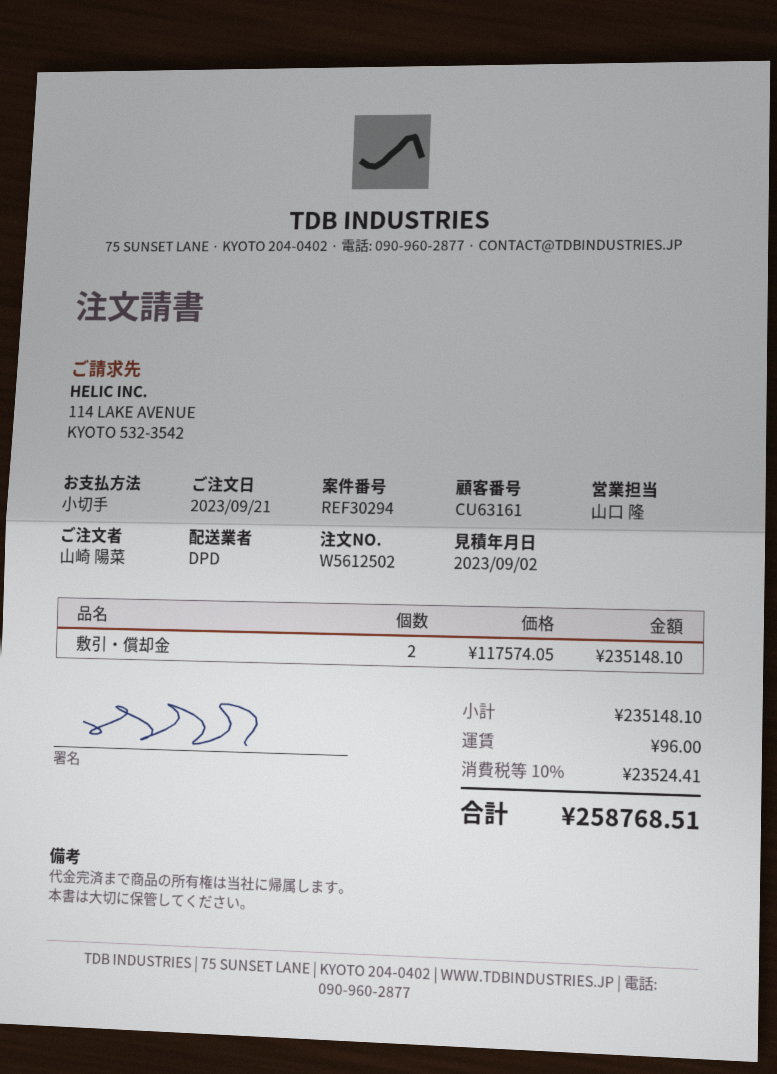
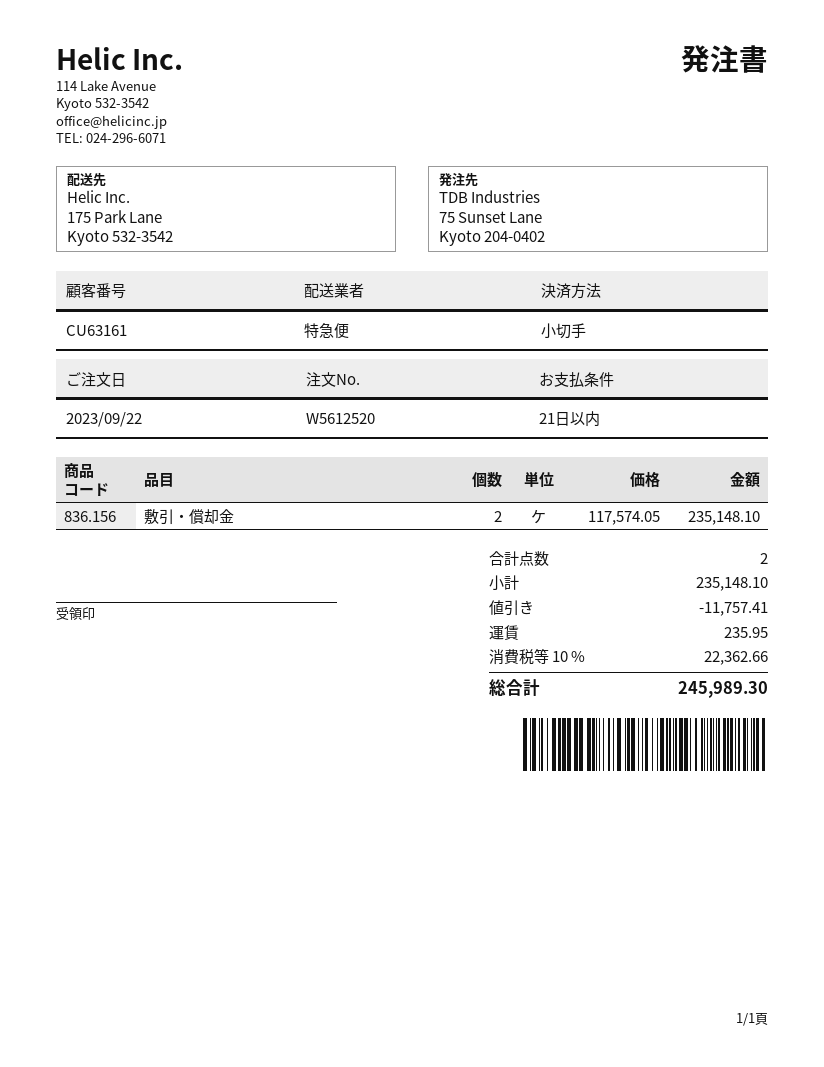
order number: W5612502 -> W5612520
order date: 2023-09-21 -> 2023-09-22
shipping method: DPD -> express
discount: none -> 11757.41
shipping: 96.00 -> 235.95
tax: 10% = 23524.41 -> 10% = 22362.66
total: 258768.51 -> 245989.30

